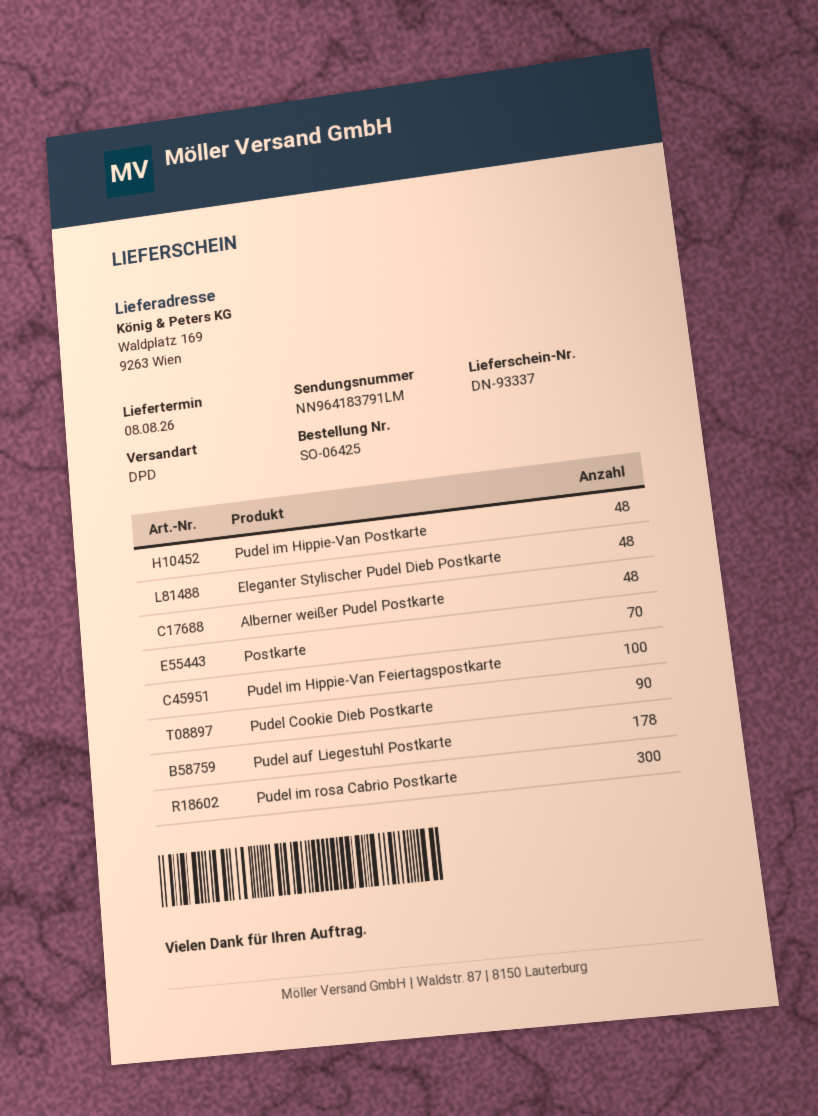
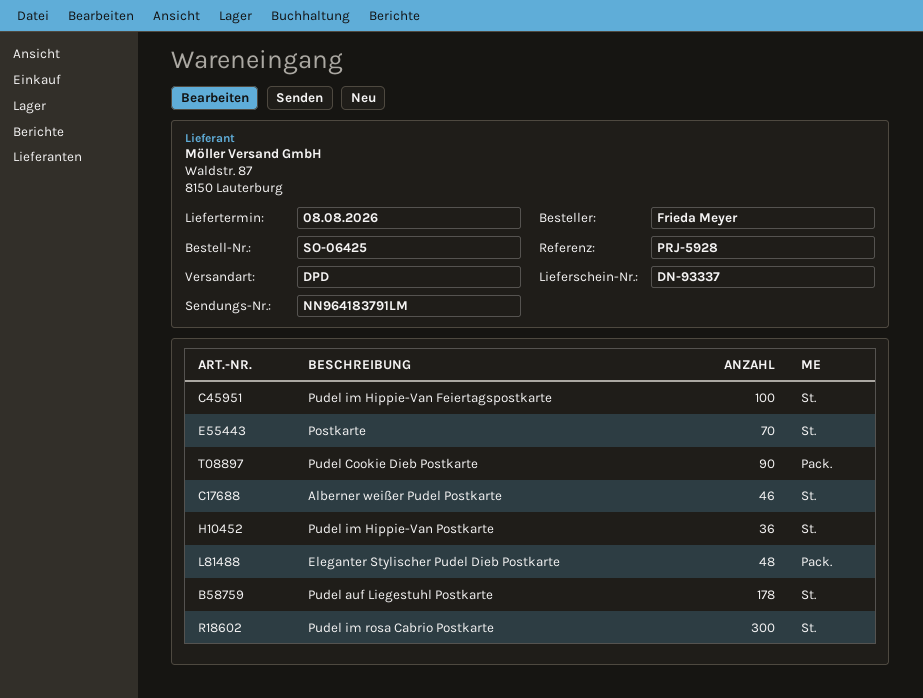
Pudel im Hippie-Van Postkarte: 48 -> 36
Alberner weißer Pudel Postkarte: 48 -> 46

